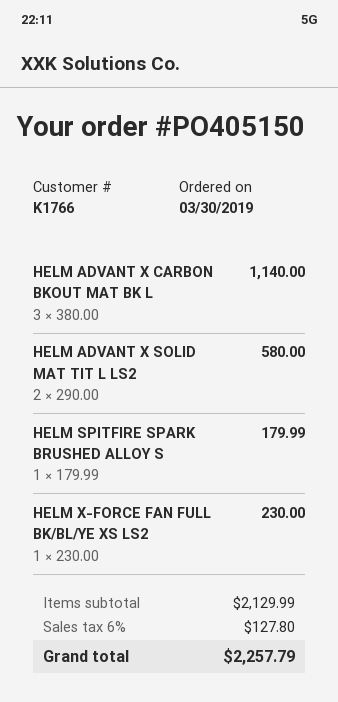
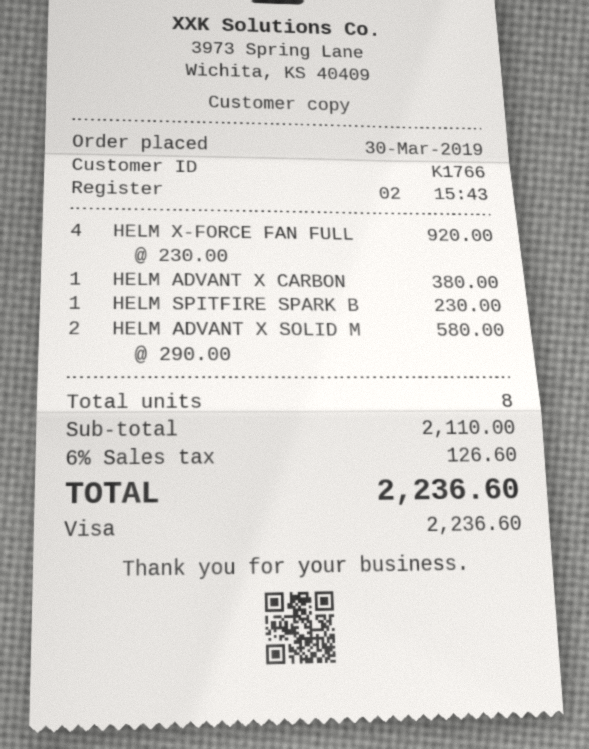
HELM ADVANT X CARBON BKOUT MAT BK L: 3 x 380.00 = 1140.00 -> 1 x 380.00 = 380.00
HELM SPITFIRE SPARK BRUSHED ALLOY S: 1 x 179.99 = 179.99 -> 1 x 230.00 = 230.00
HELM X-FORCE FAN FULL BK/BL/YE XS LS2: 1 x 230.00 = 230.00 -> 4 x 230.00 = 920.00
subtotal: 2129.99 -> 2110.00
tax: 6% = 127.80 -> 6% = 126.60
total: 2257.79 -> 2236.60

